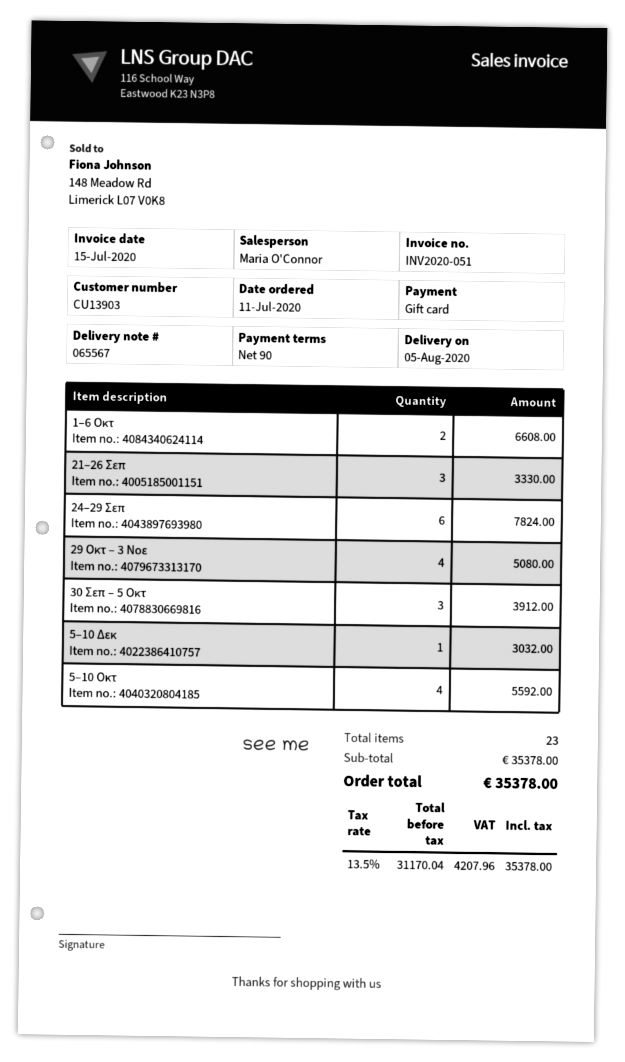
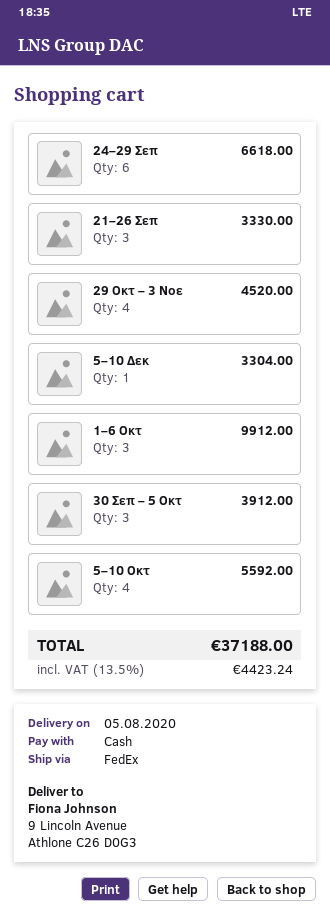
payment method: gift card -> cash
1–6 Οκτ: 2 for 6608.00 -> 3 for 9912.00
24–29 Σεπ: 6 for 7824.00 -> 6 for 6618.00
29 Οκτ – 3 Νοε: 4 for 5080.00 -> 4 for 4520.00
5–10 Δεκ: 1 for 3032.00 -> 1 for 3304.00
tax: 13.5% = 4207.96 -> 13.5% = 4423.24
total: 35378.00 -> 37188.00

